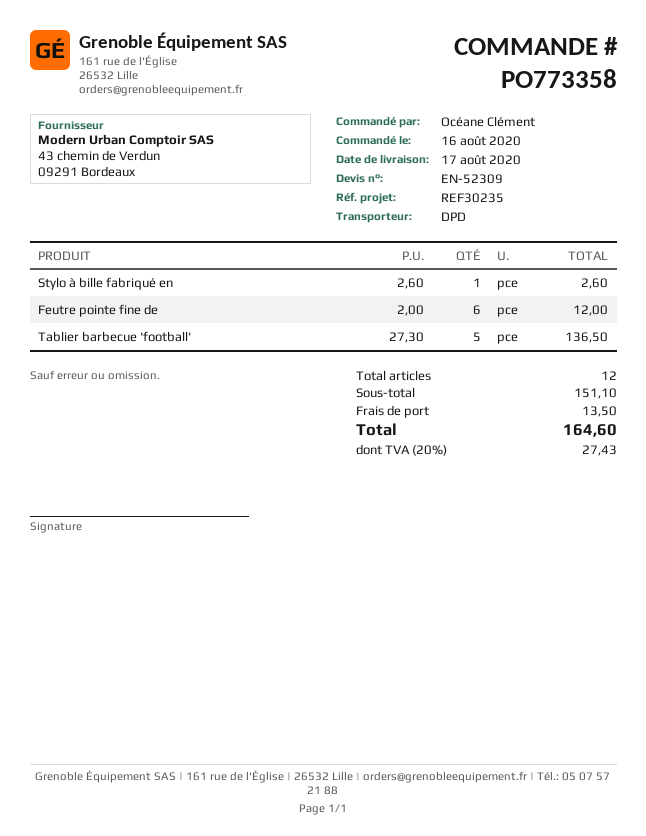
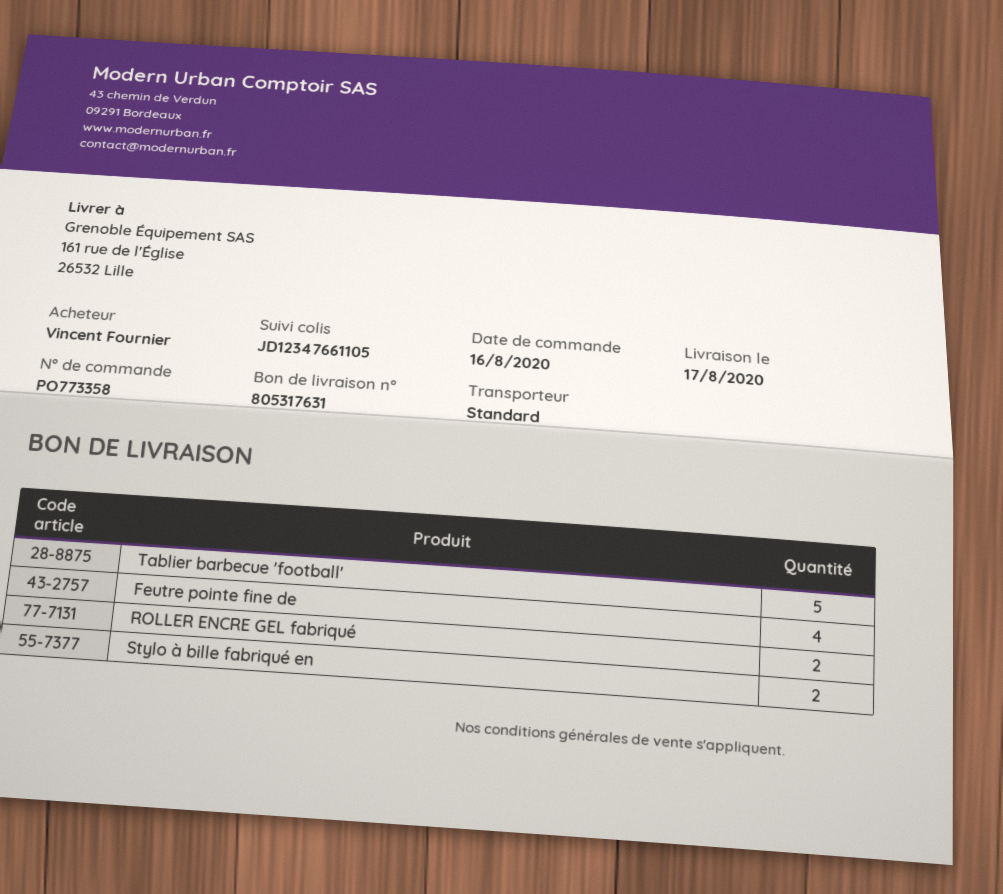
ordered by: Océane Clément -> Vincent Fournier
shipping method: DPD -> standard
Stylo à bille fabriqué en: 1 -> 2
Feutre pointe fine de: 6 -> 4
ROLLER ENCRE GEL fabriqué: none -> 2

